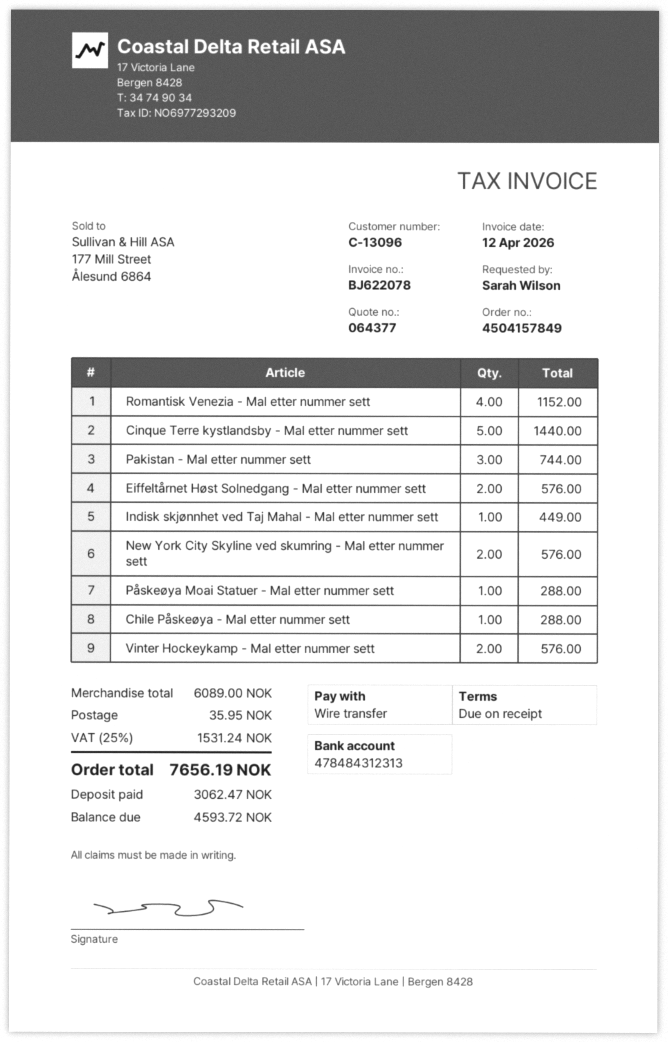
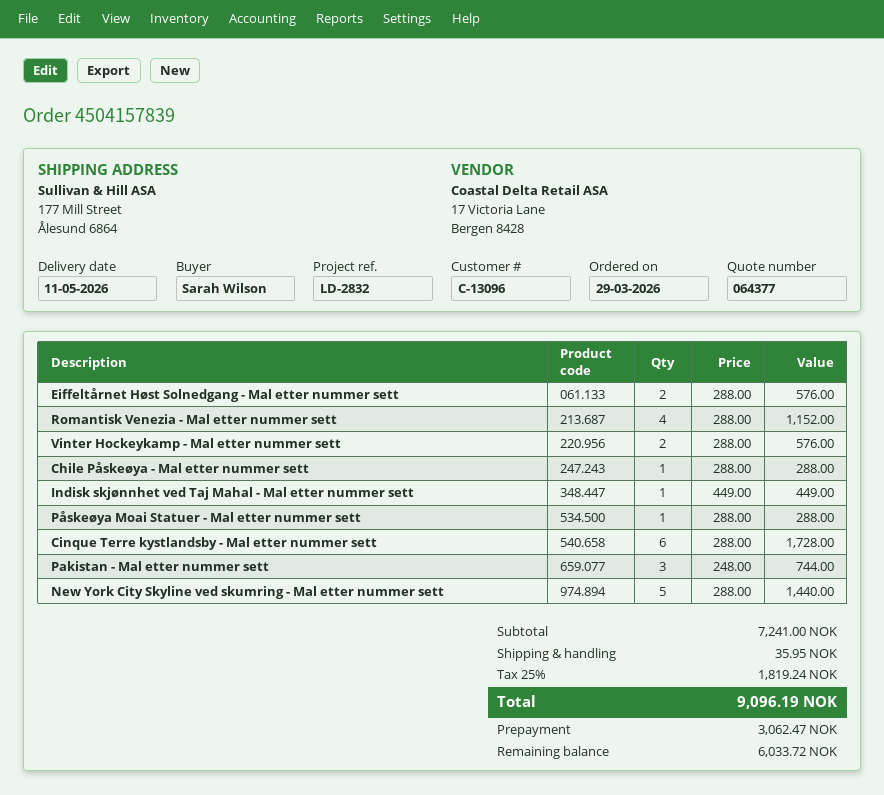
order number: 4504157849 -> 4504157839
Cinque Terre kystlandsby - Mal etter nummer sett: 5 for 1440.00 -> 6 for 1728.00
New York City Skyline ved skumring - Mal etter nummer sett: 2 for 576.00 -> 5 for 1440.00
subtotal: 6089.00 -> 7241.00
tax: 25% = 1531.24 -> 25% = 1819.24
total: 7656.19 -> 9096.19
balance: 4593.72 -> 6033.72

